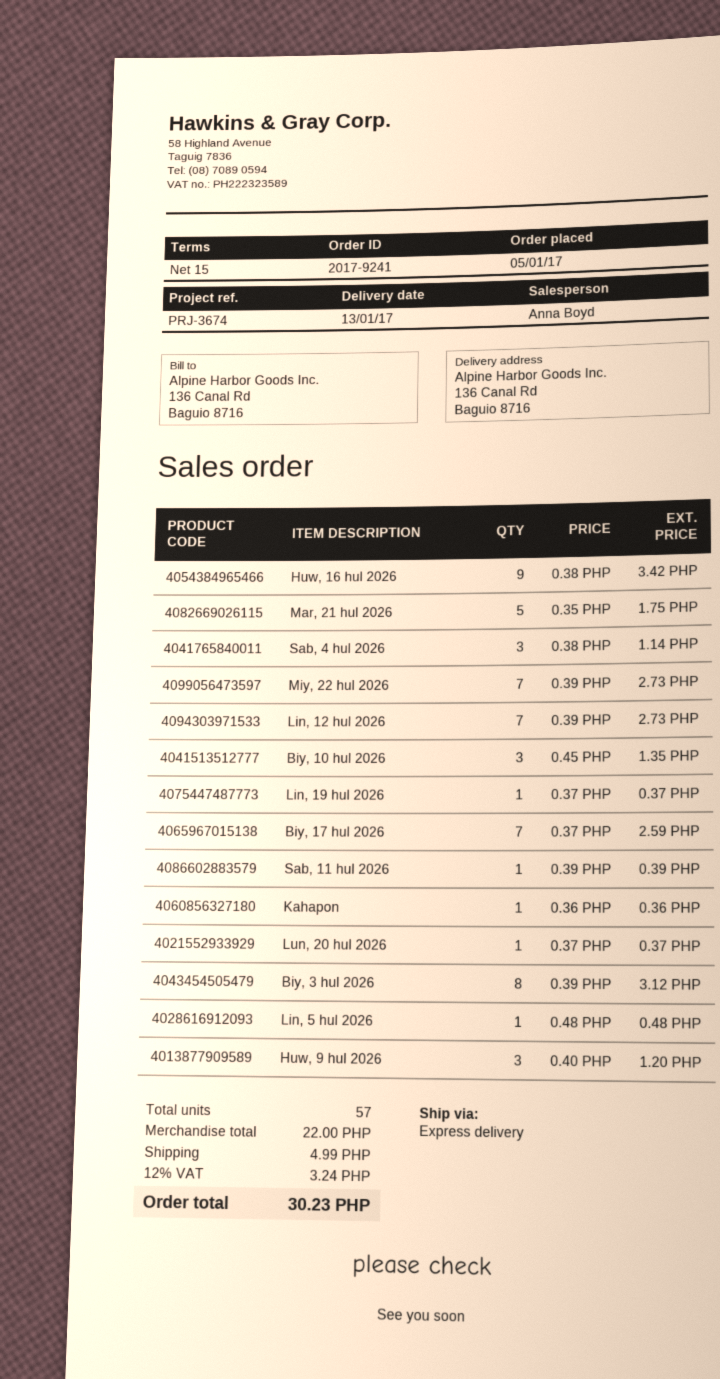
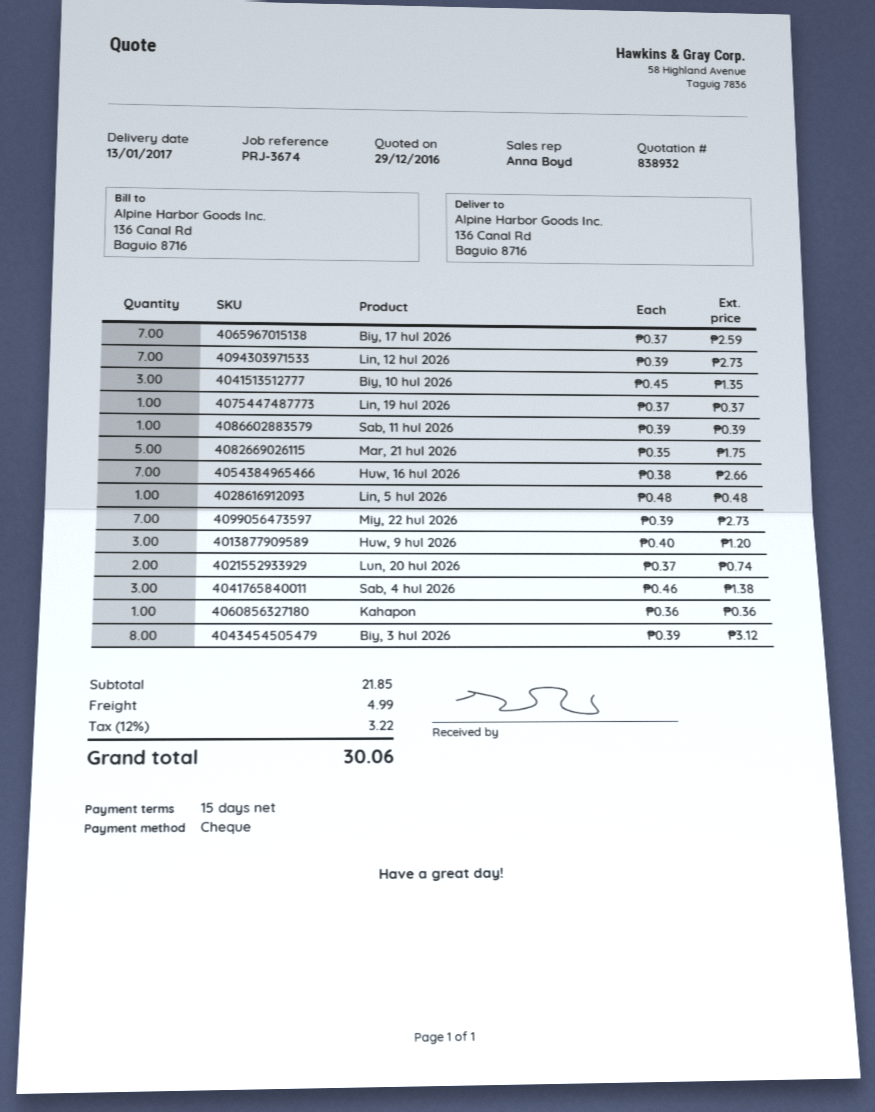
Huw, 16 hul 2026: 9 x 0.38 = 3.42 -> 7 x 0.38 = 2.66
Sab, 4 hul 2026: 3 x 0.38 = 1.14 -> 3 x 0.46 = 1.38
Lun, 20 hul 2026: 1 x 0.37 = 0.37 -> 2 x 0.37 = 0.74
subtotal: 22.00 -> 21.85
tax: 12% = 3.24 -> 12% = 3.22
total: 30.23 -> 30.06

